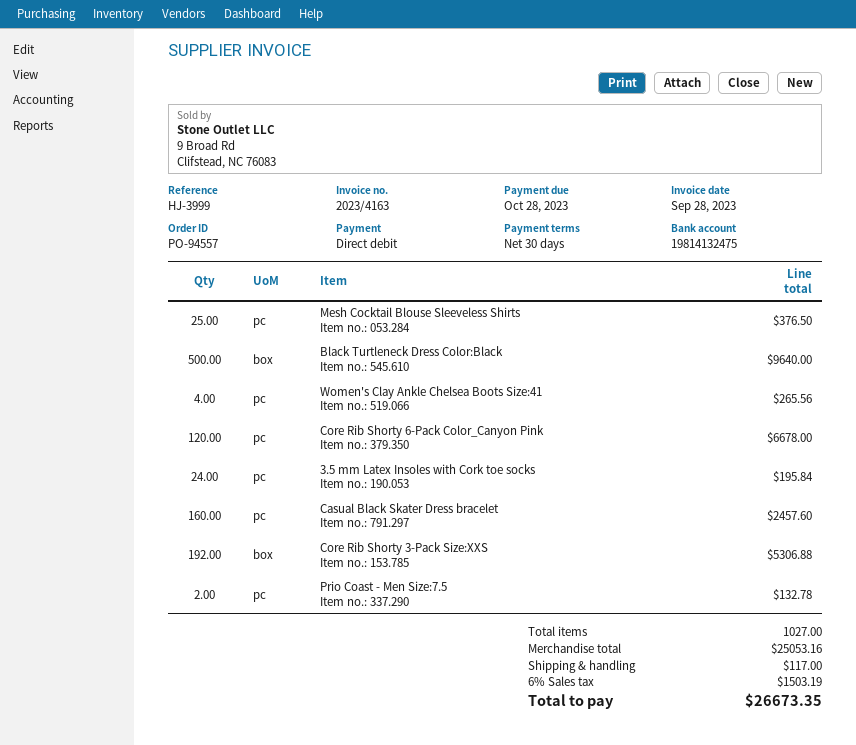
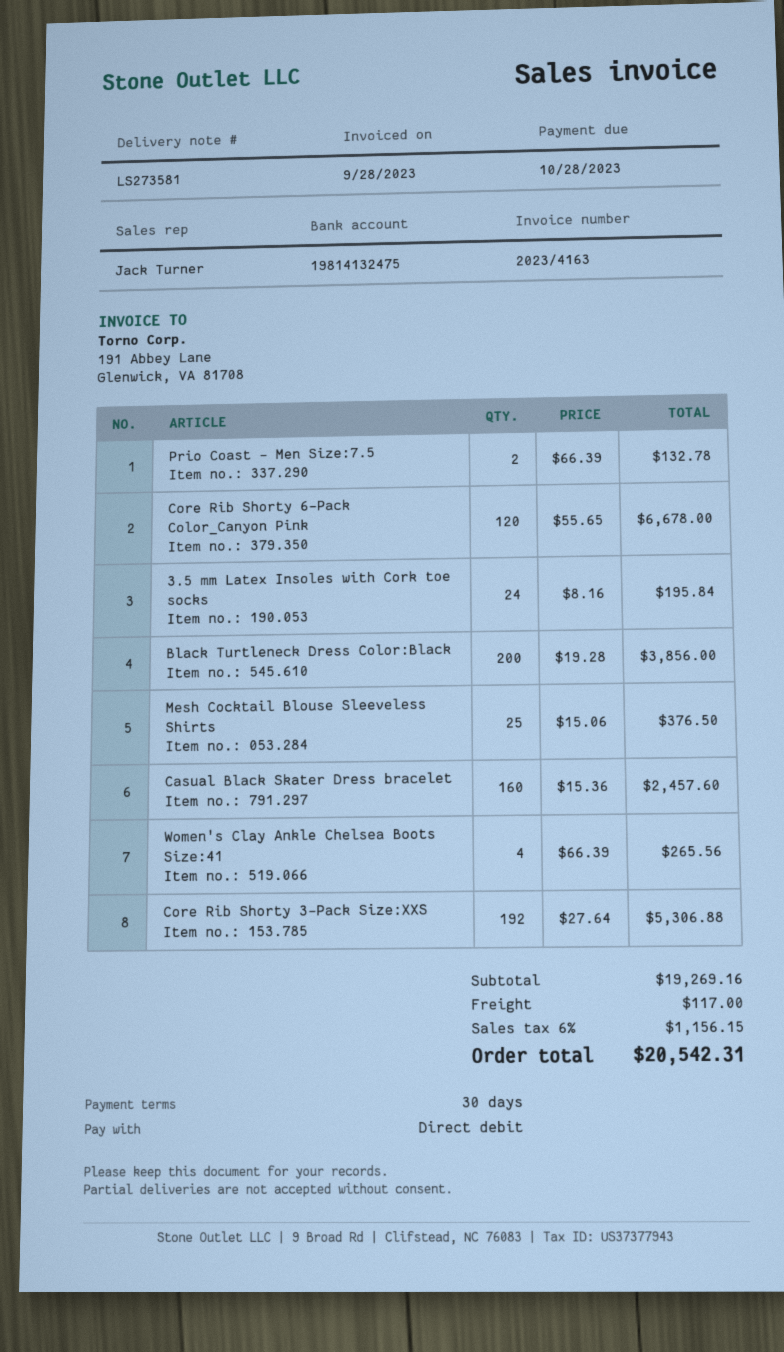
Black Turtleneck Dress Color:Black: 500 for 9640.00 -> 200 for 3856.00
subtotal: 25053.16 -> 19269.16
tax: 6% = 1503.19 -> 6% = 1156.15
total: 26673.35 -> 20542.31

